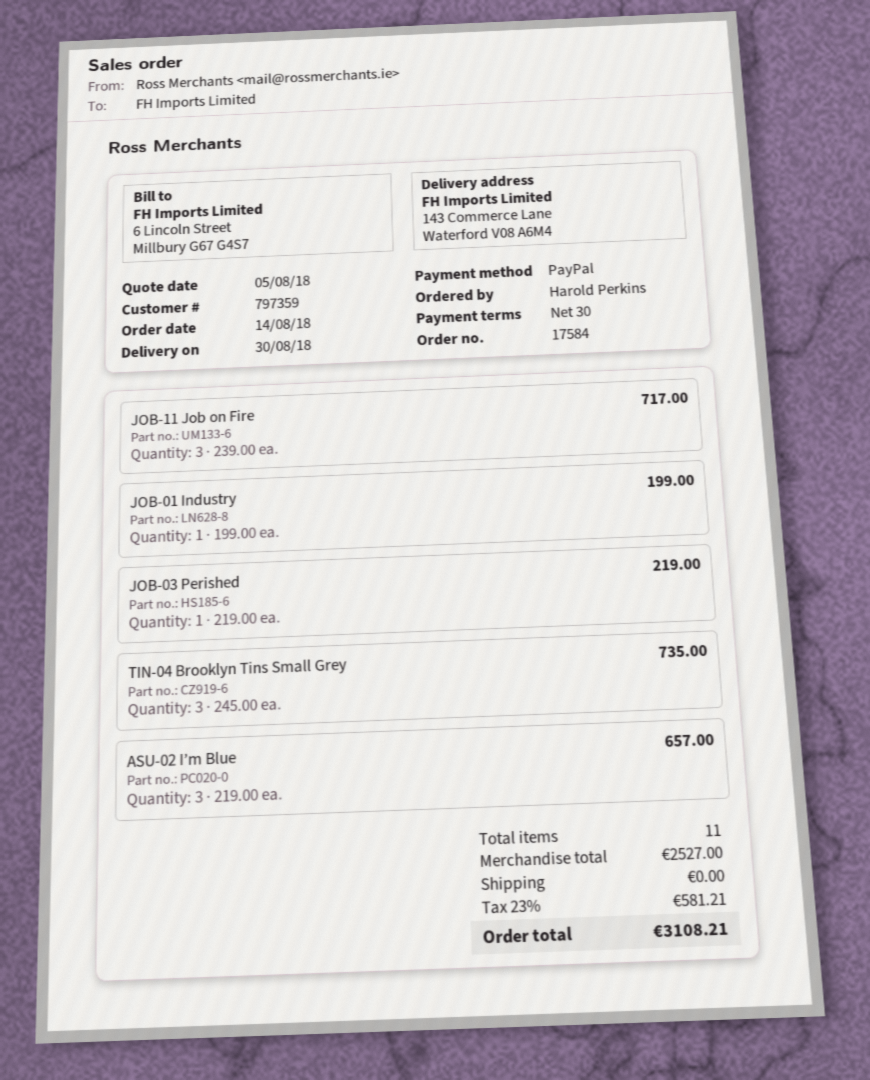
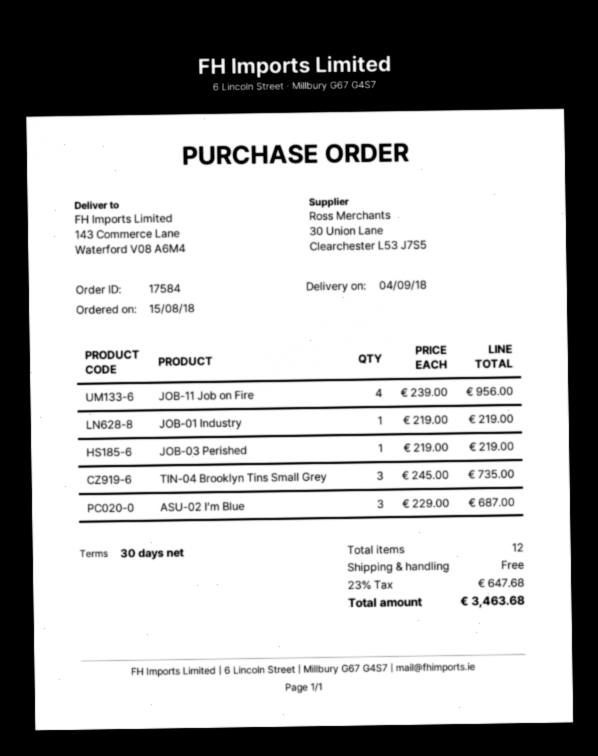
order date: 2018-08-14 -> 2018-08-15
delivery date: 2018-08-30 -> 2018-09-04
JOB-11 Job on Fire: 3 x 239.00 = 717.00 -> 4 x 239.00 = 956.00
JOB-01 Industry: 1 x 199.00 = 199.00 -> 1 x 219.00 = 219.00
ASU-02 I’m Blue: 3 x 219.00 = 657.00 -> 3 x 229.00 = 687.00
total quantity: 11 -> 12
tax: 23% = 581.21 -> 23% = 647.68
total: 3108.21 -> 3463.68

